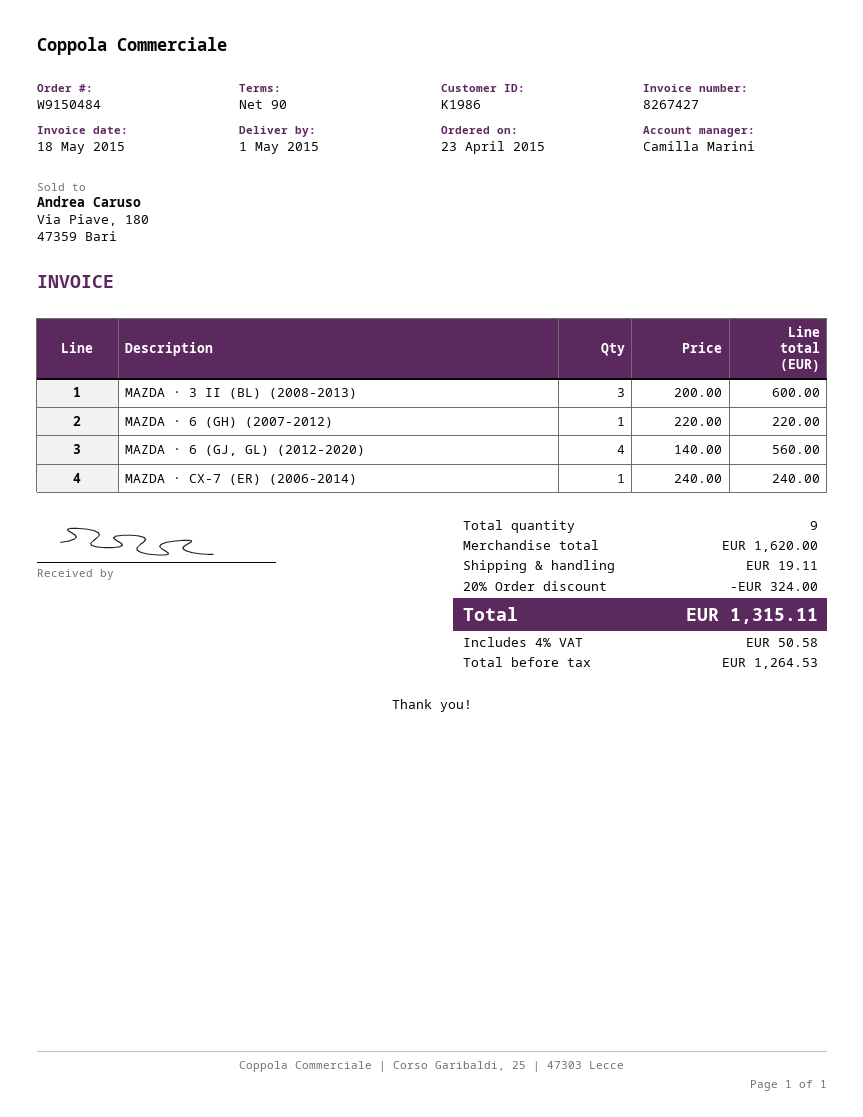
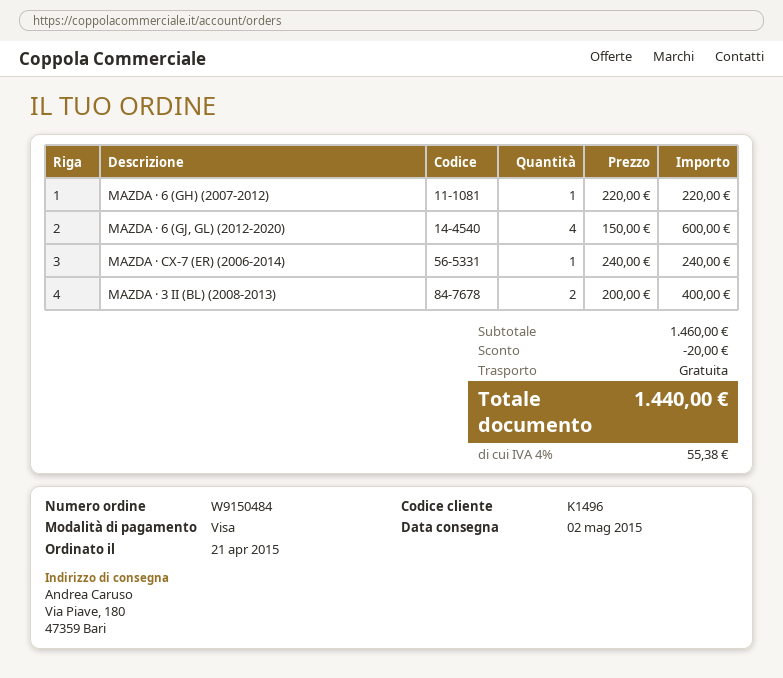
order date: 2015-04-23 -> 2015-04-21
delivery date: 2015-05-01 -> 2015-05-02
customer number: K1986 -> K1496
MAZDA · 3 II (BL) (2008-2013): 3 x 200.00 = 600.00 -> 2 x 200.00 = 400.00
MAZDA · 6 (GJ, GL) (2012-2020): 4 x 140.00 = 560.00 -> 4 x 150.00 = 600.00
subtotal: 1620.00 -> 1460.00
discount: 324.00 -> 20.00
shipping: 19.11 -> 0.00
tax: 4% = 50.58 -> 4% = 55.38
total: 1315.11 -> 1440.00

